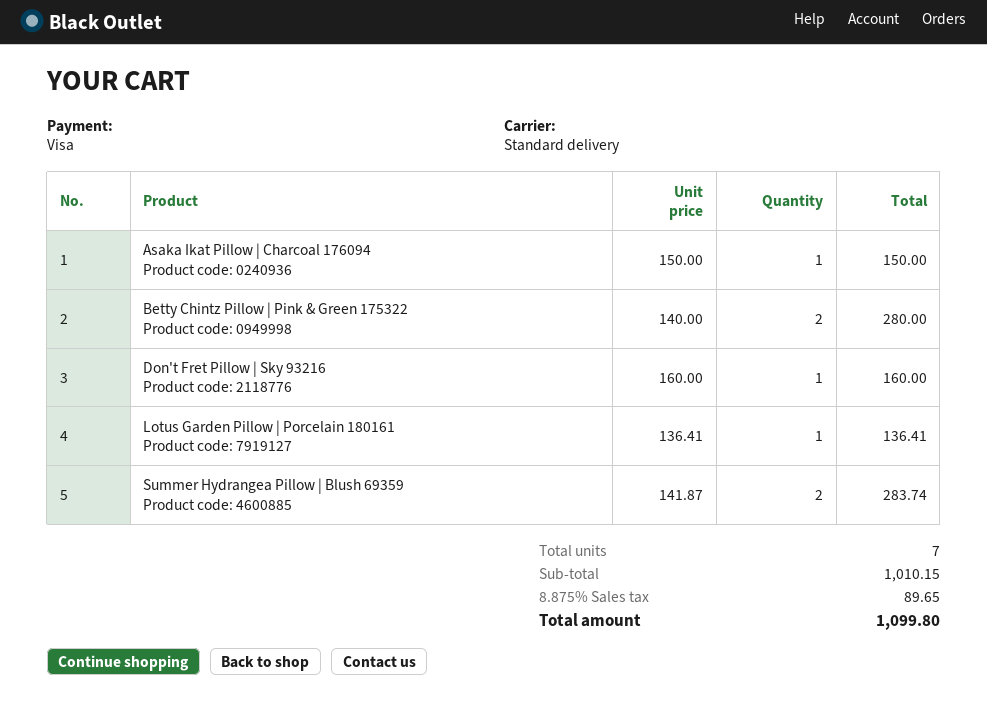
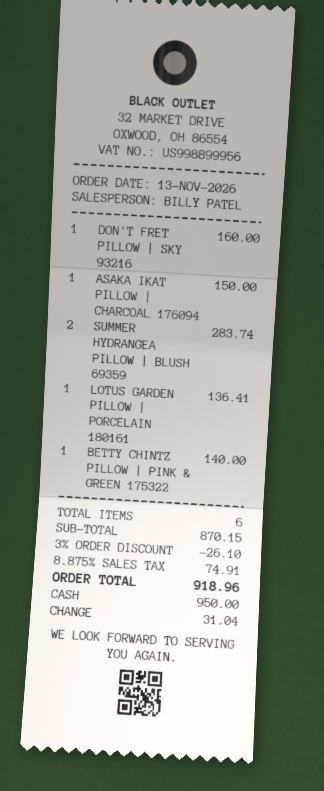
payment method: Visa -> cash
Betty Chintz Pillow | Pink & Green 175322: 2 for 280.00 -> 1 for 140.00
total quantity: 7 -> 6
subtotal: 1010.15 -> 870.15
discount: none -> 3% = 26.10
tax: 8.875% = 89.65 -> 8.875% = 74.91
total: 1099.80 -> 918.96

